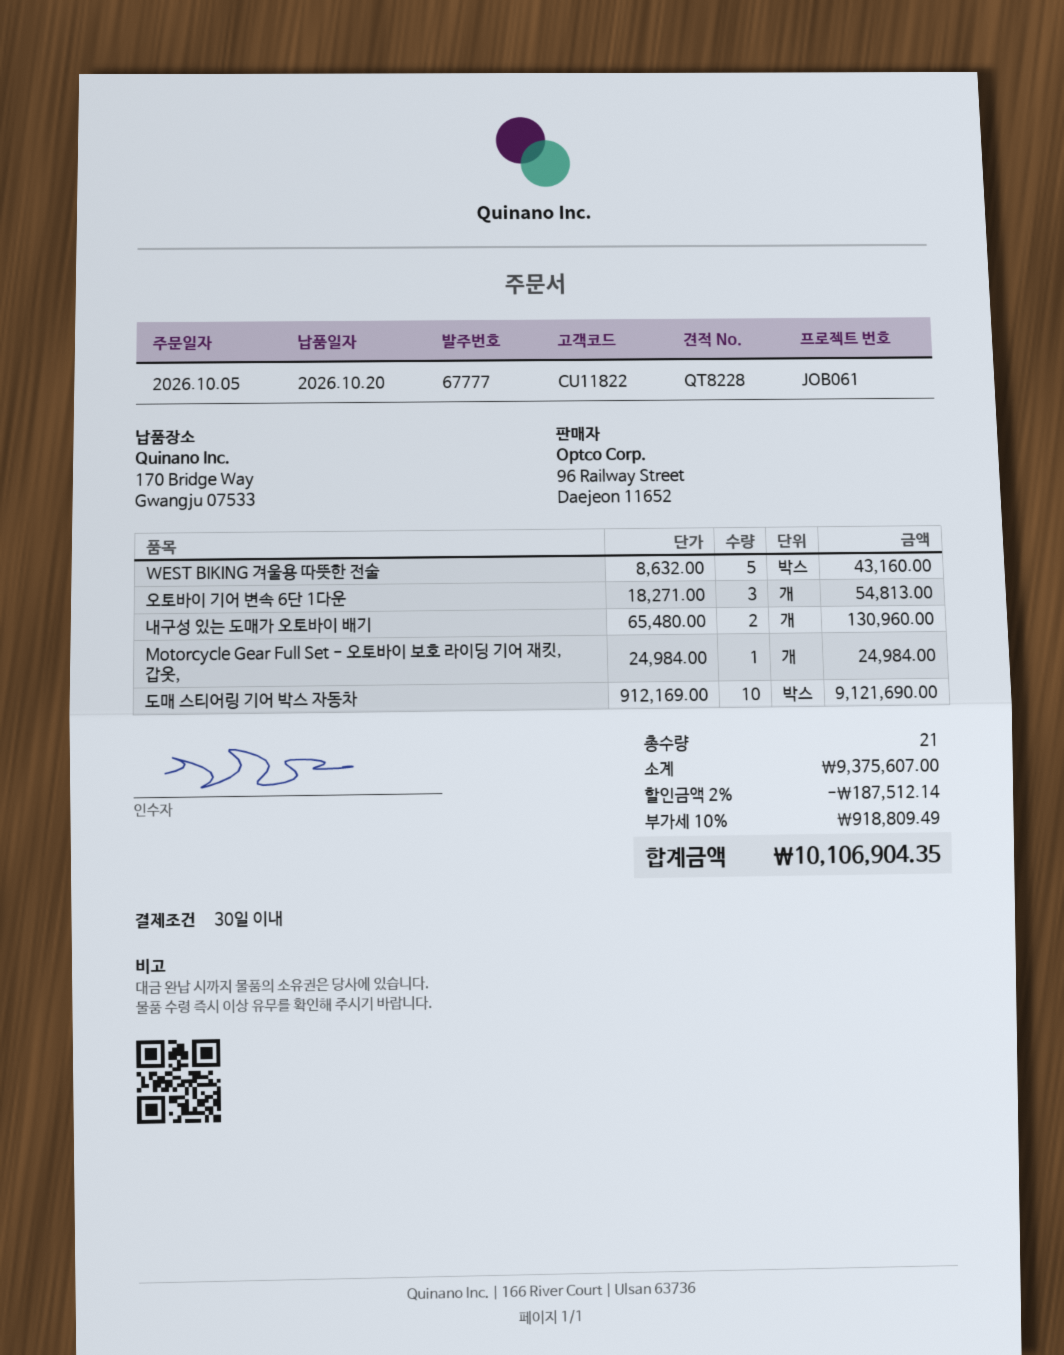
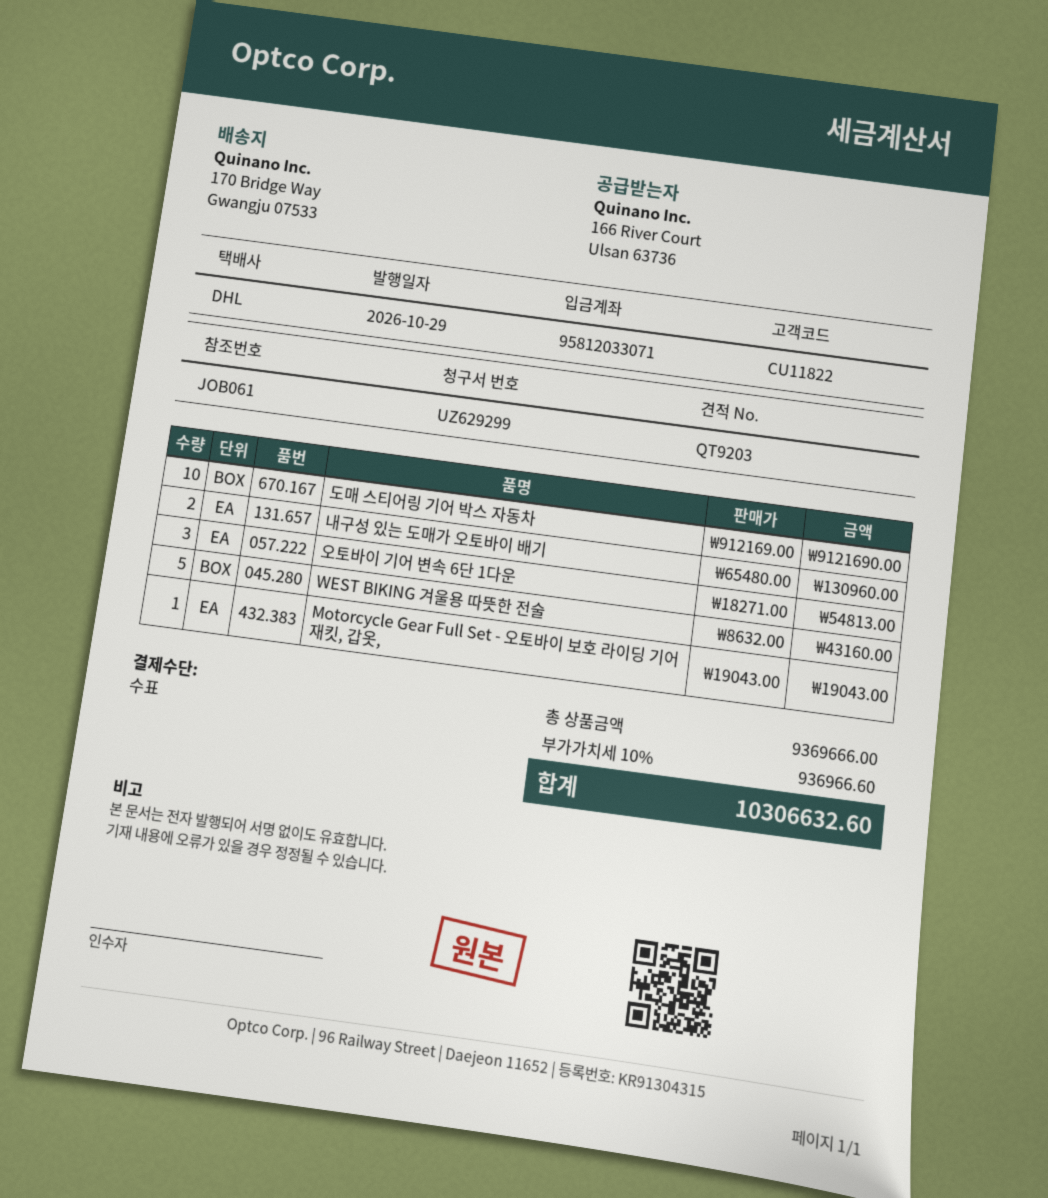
quote number: QT8228 -> QT9203
Motorcycle Gear Full Set - 오토바이 보호 라이딩 기어 재킷, 갑옷,: 1 x 24984.00 = 24984.00 -> 1 x 19043.00 = 19043.00
subtotal: 9375607.00 -> 9369666.00
discount: 2% = 187512.14 -> none
tax: 10% = 918809.49 -> 10% = 936966.60
total: 10106904.35 -> 10306632.60

